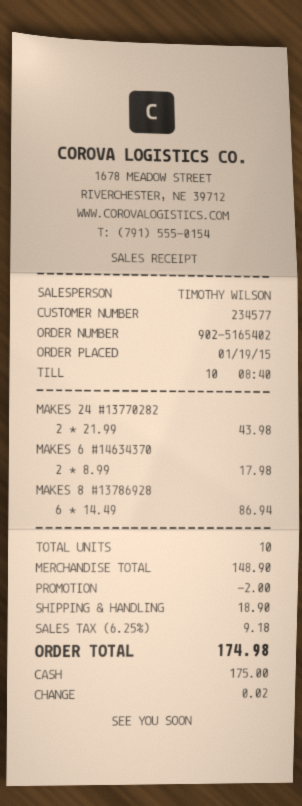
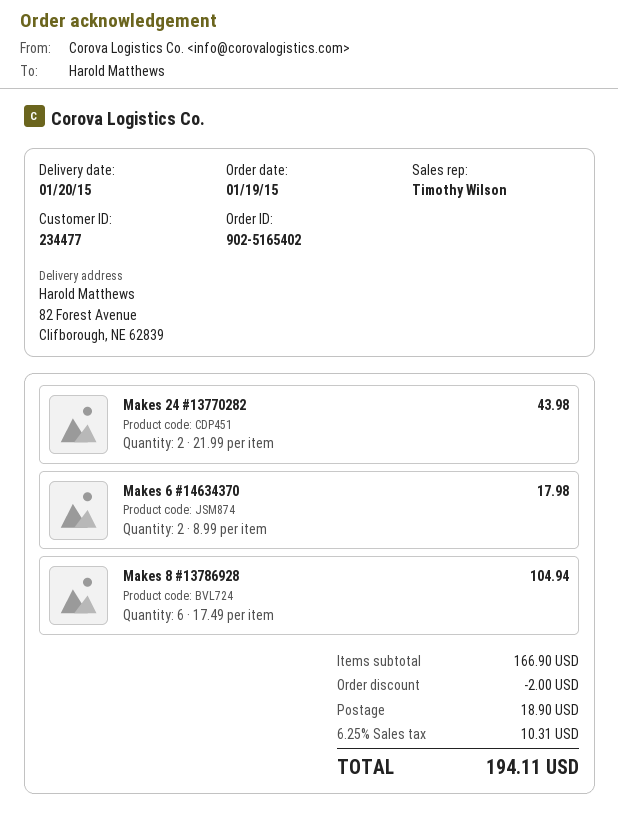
customer number: 234577 -> 234477
MAKES 8 #13786928: 6 x 14.49 = 86.94 -> 6 x 17.49 = 104.94
subtotal: 148.90 -> 166.90
tax: 6.25% = 9.18 -> 6.25% = 10.31
total: 174.98 -> 194.11

